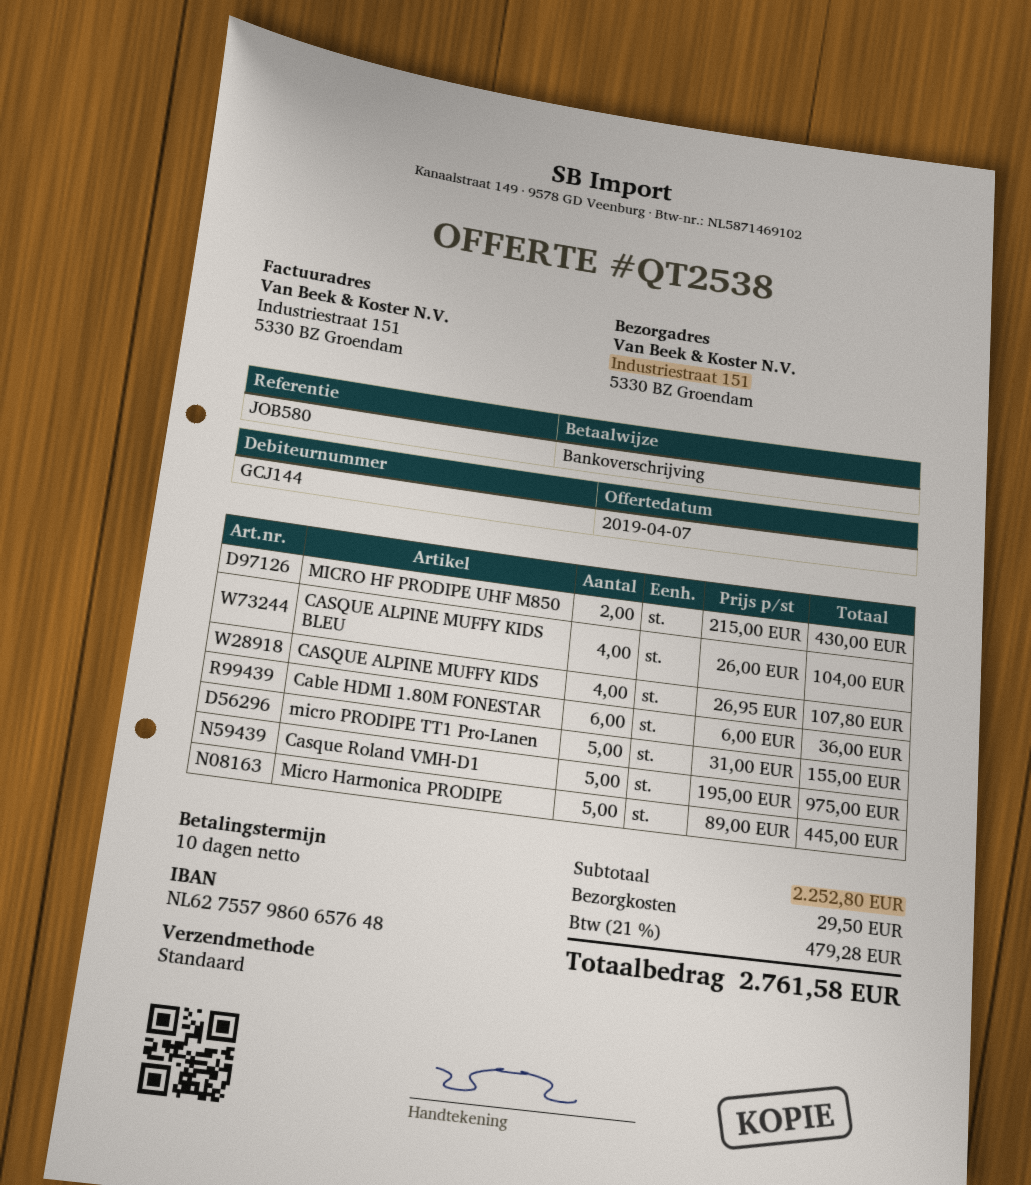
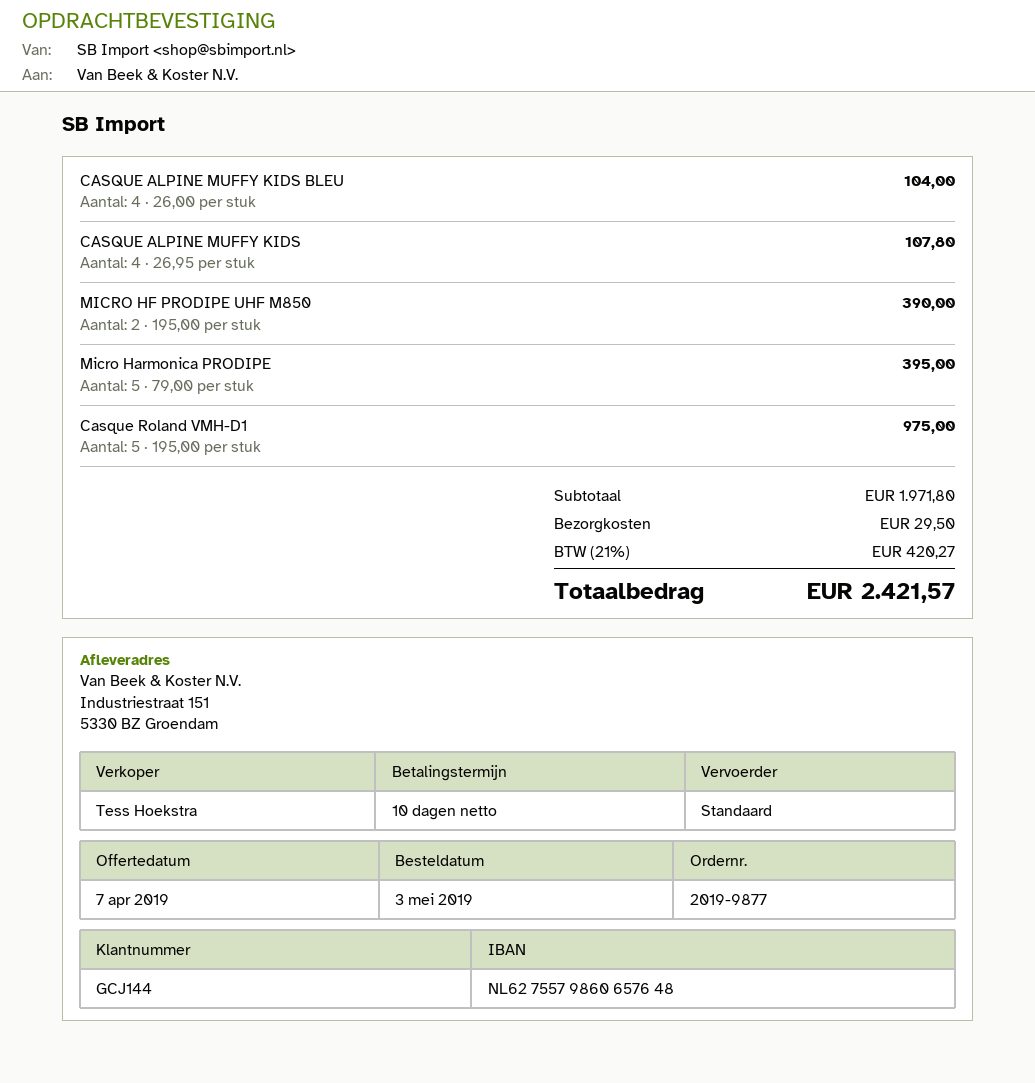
MICRO HF PRODIPE UHF M850: 2 x 215.00 = 430.00 -> 2 x 195.00 = 390.00
Cable HDMI 1.80M FONESTAR: 6 x 6.00 = 36.00 -> none
micro PRODIPE TT1 Pro-Lanen: 5 x 31.00 = 155.00 -> none
Micro Harmonica PRODIPE: 5 x 89.00 = 445.00 -> 5 x 79.00 = 395.00
subtotal: 2252.80 -> 1971.80
tax: 21% = 479.28 -> 21% = 420.27
total: 2761.58 -> 2421.57

